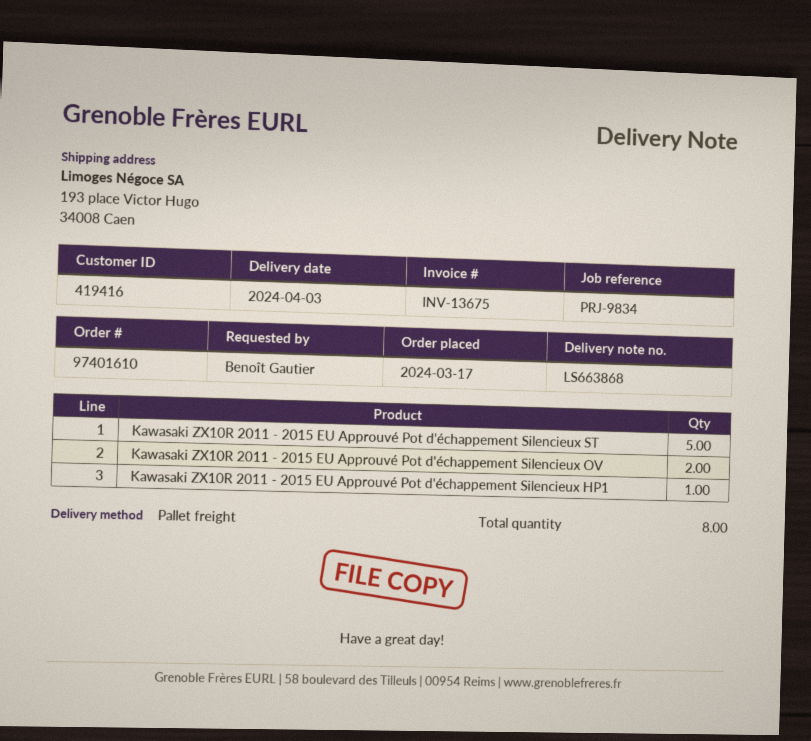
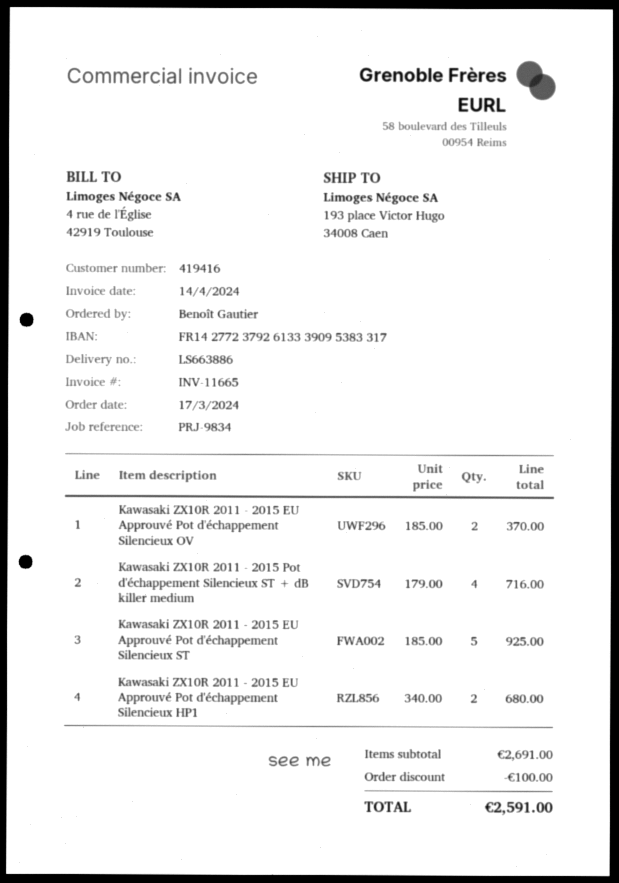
delivery note number: LS663868 -> LS663886
invoice number: INV-13675 -> INV-11665
Kawasaki ZX10R 2011 - 2015 EU Approuvé Pot d'échappement Silencieux HP1: 1 -> 2
Kawasaki ZX10R 2011 - 2015 Pot d'échappement Silencieux ST + dB killer medium: none -> 4

